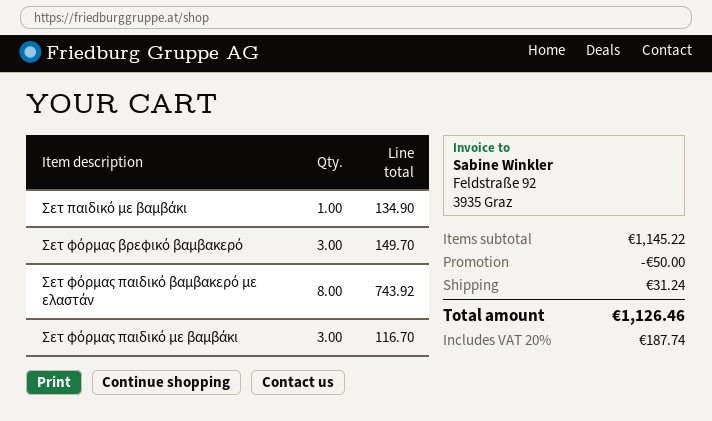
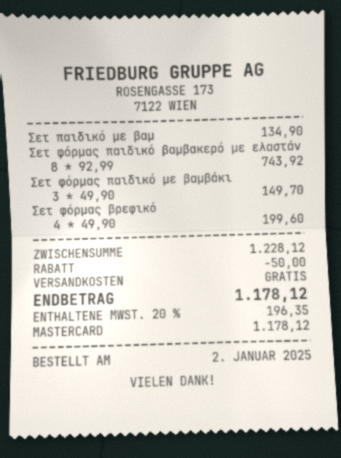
Σετ φόρμας βρεφικό βαμβακερό: 3 for 149.70 -> 4 for 199.60
Σετ φόρμας παιδικό με βαμβάκι: 3 for 116.70 -> 3 for 149.70
subtotal: 1145.22 -> 1228.12
shipping: 31.24 -> 0.00
tax: 20% = 187.74 -> 20% = 196.35
total: 1126.46 -> 1178.12

